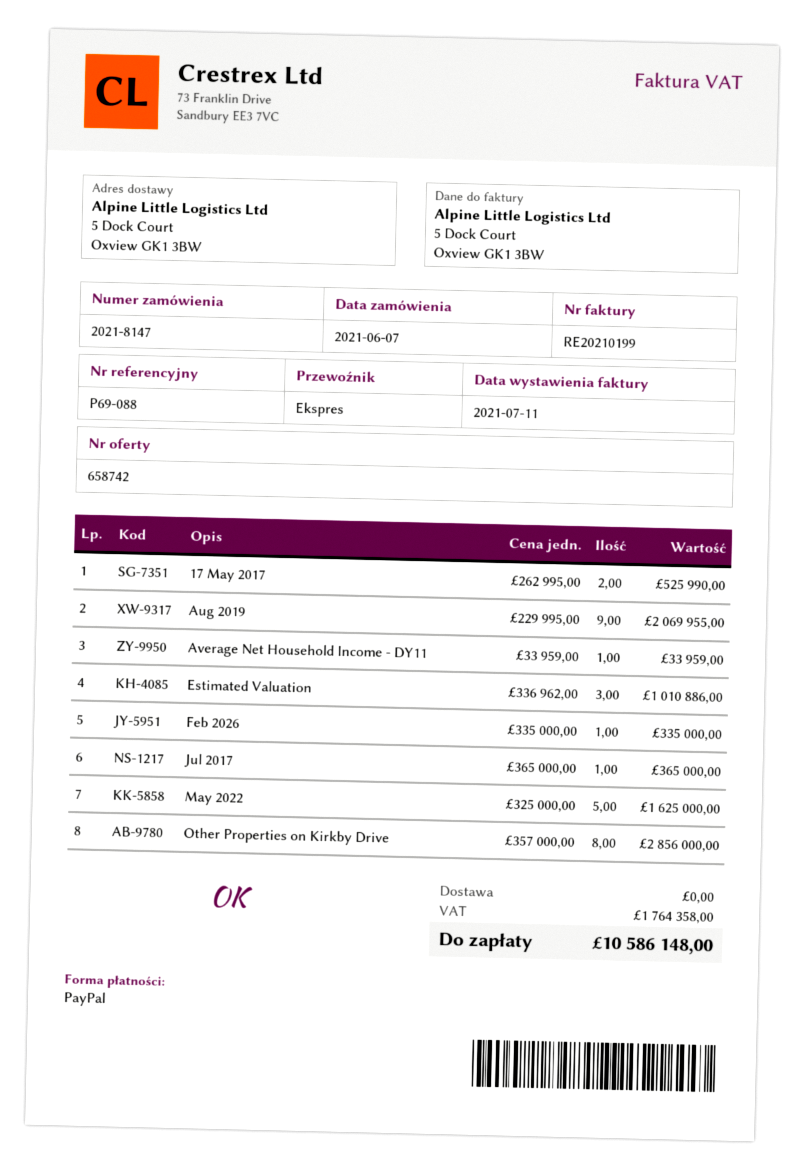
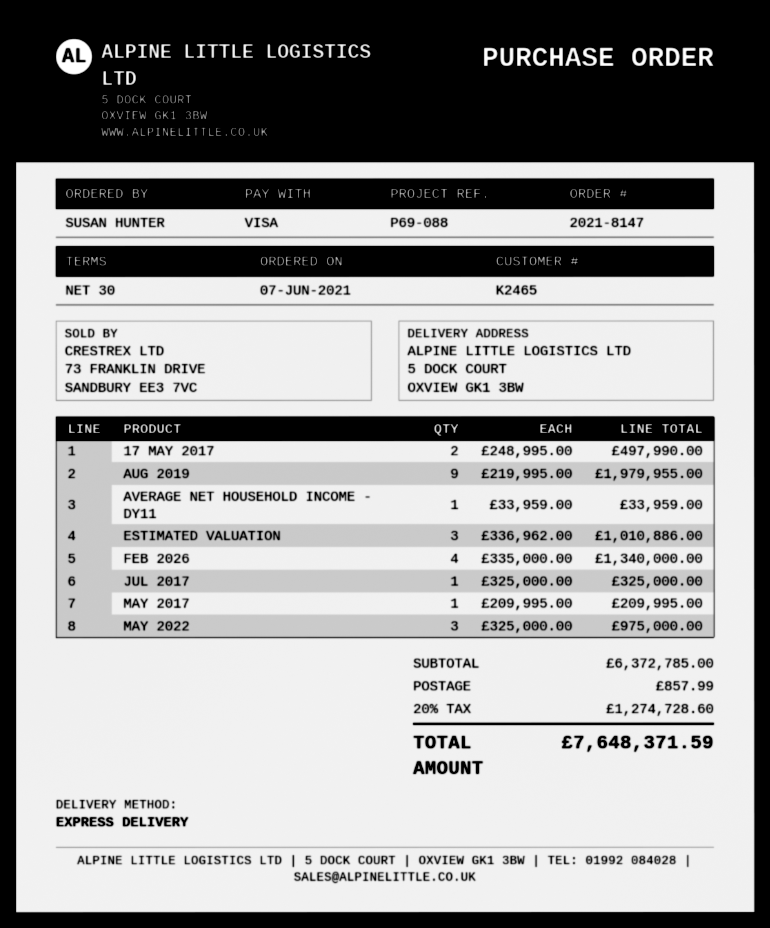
payment method: PayPal -> Visa
17 May 2017: 2 x 262995.00 = 525990.00 -> 2 x 248995.00 = 497990.00
Aug 2019: 9 x 229995.00 = 2069955.00 -> 9 x 219995.00 = 1979955.00
Feb 2026: 1 x 335000.00 = 335000.00 -> 4 x 335000.00 = 1340000.00
Jul 2017: 1 x 365000.00 = 365000.00 -> 1 x 325000.00 = 325000.00
May 2022: 5 x 325000.00 = 1625000.00 -> 3 x 325000.00 = 975000.00
Other Properties on Kirkby Drive: 8 x 357000.00 = 2856000.00 -> none
MAY 2017: none -> 1 x 209995.00 = 209995.00
shipping: 0.00 -> 857.99
tax: 1764358.00 -> 1274728.60
total: 10586148.00 -> 7648371.59

